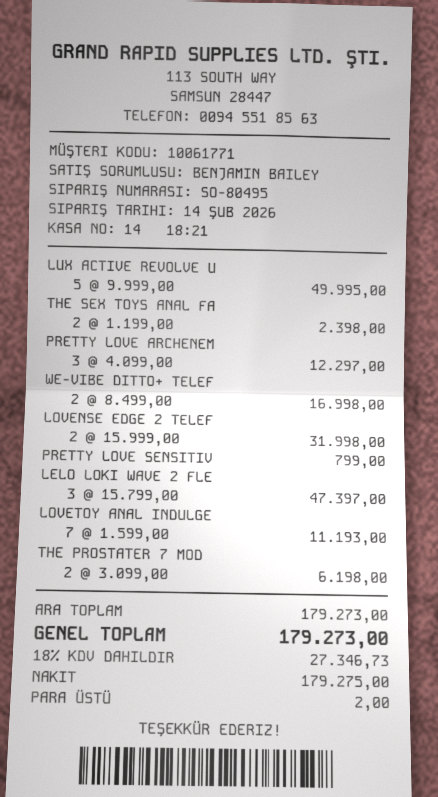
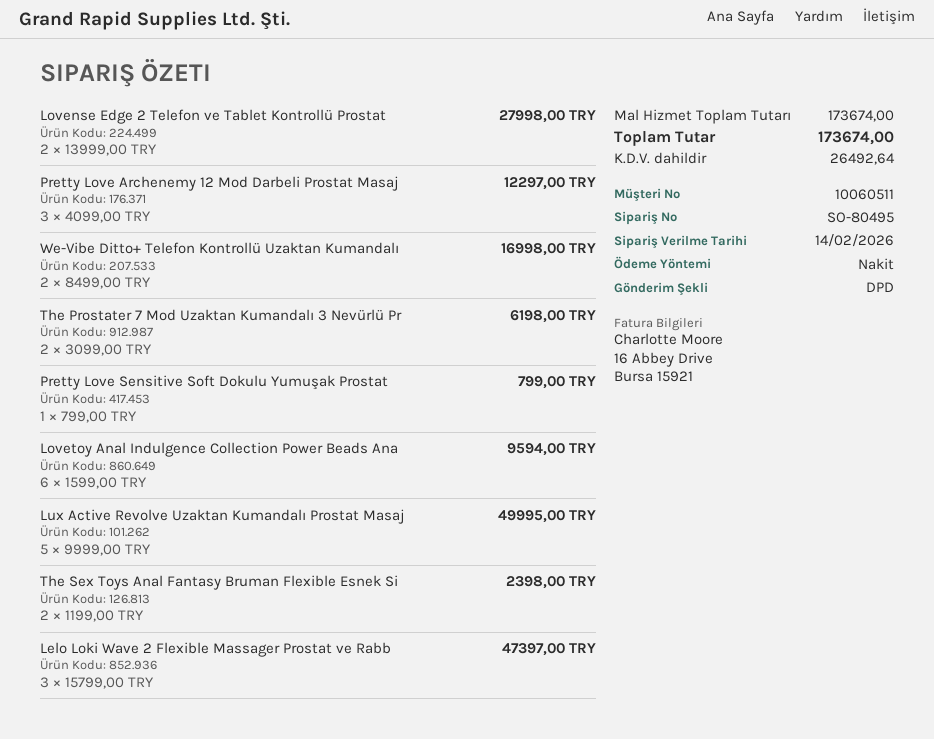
customer number: 10061771 -> 10060511
LOVENSE EDGE 2 TELEF: 2 x 15999.00 = 31998.00 -> 2 x 13999.00 = 27998.00
LOVETOY ANAL INDULGE: 7 x 1599.00 = 11193.00 -> 6 x 1599.00 = 9594.00
subtotal: 179273.00 -> 173674.00
tax: 27346.73 -> 26492.64
total: 179273.00 -> 173674.00

